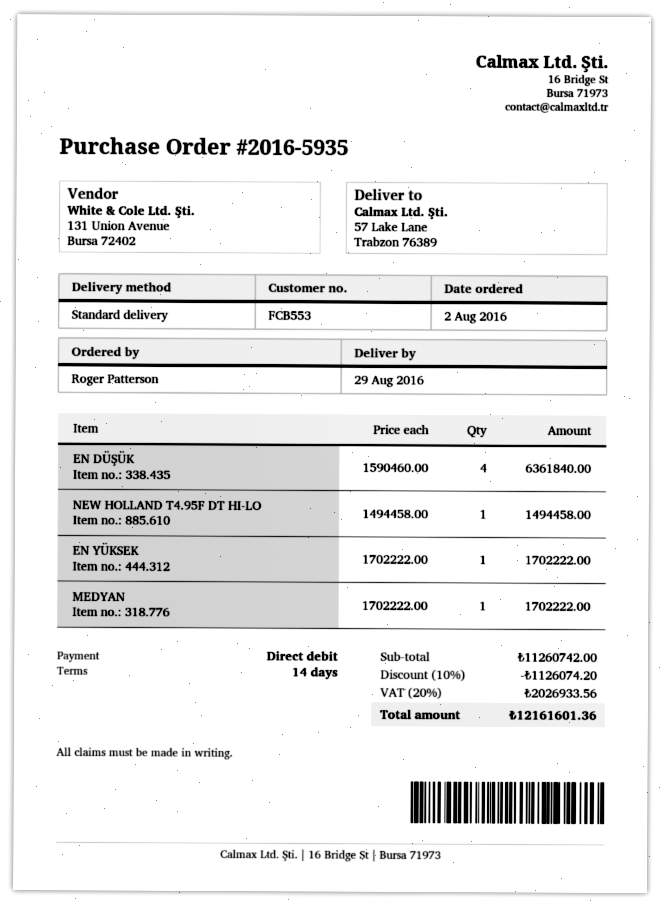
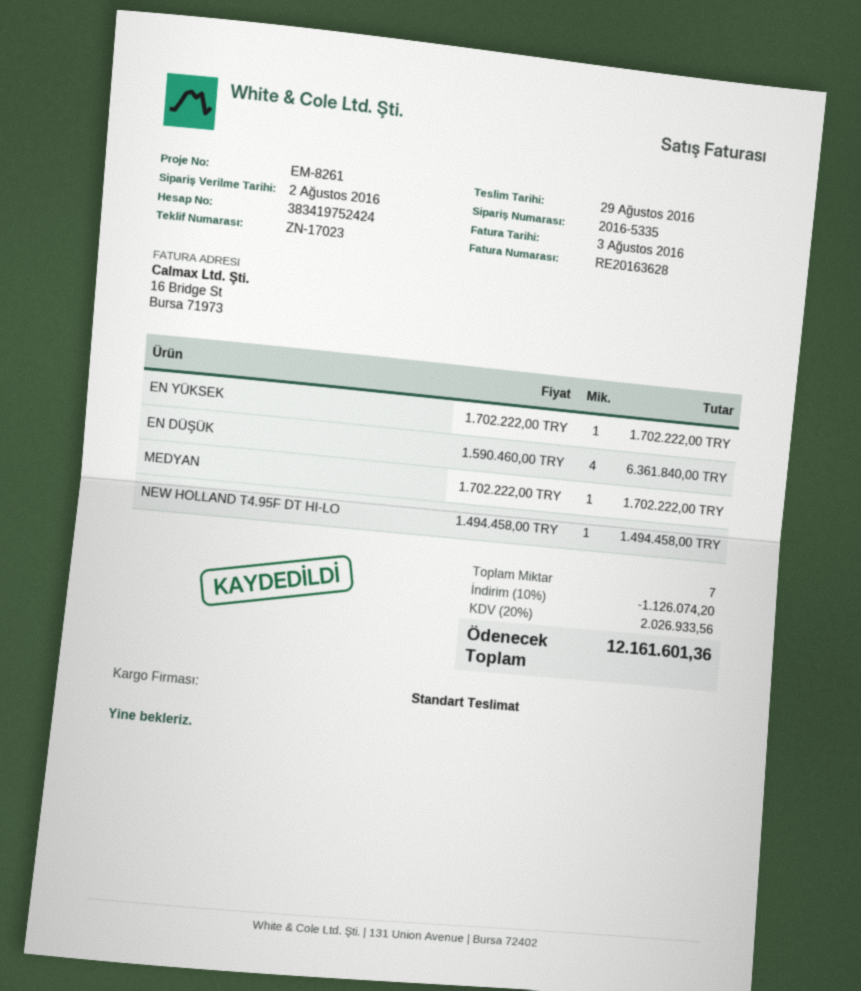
order number: 2016-5935 -> 2016-5335

